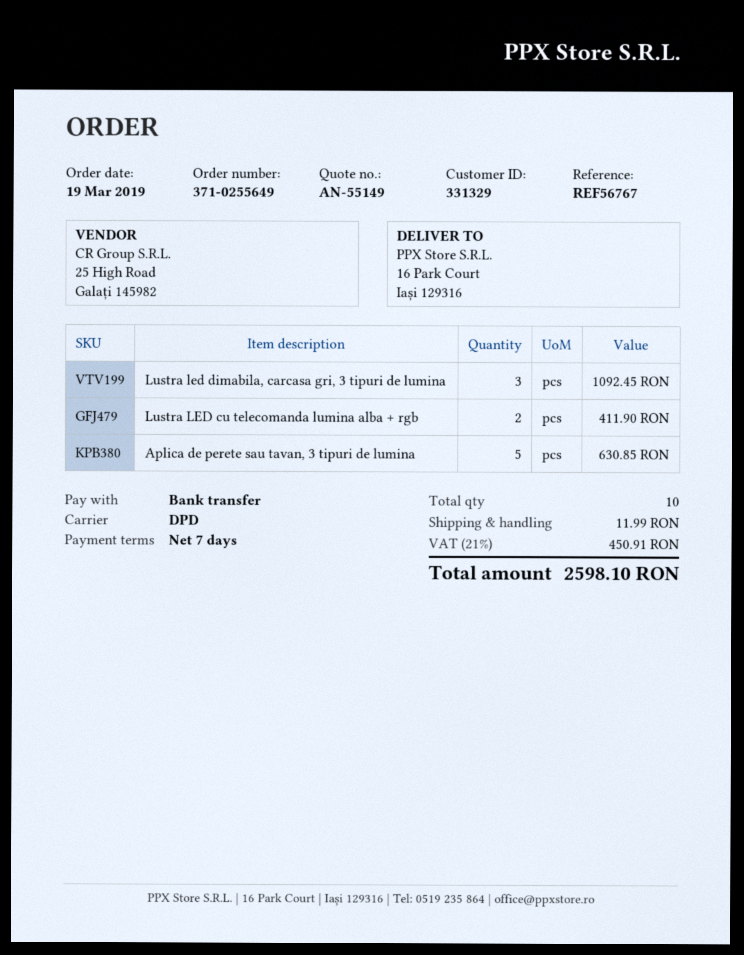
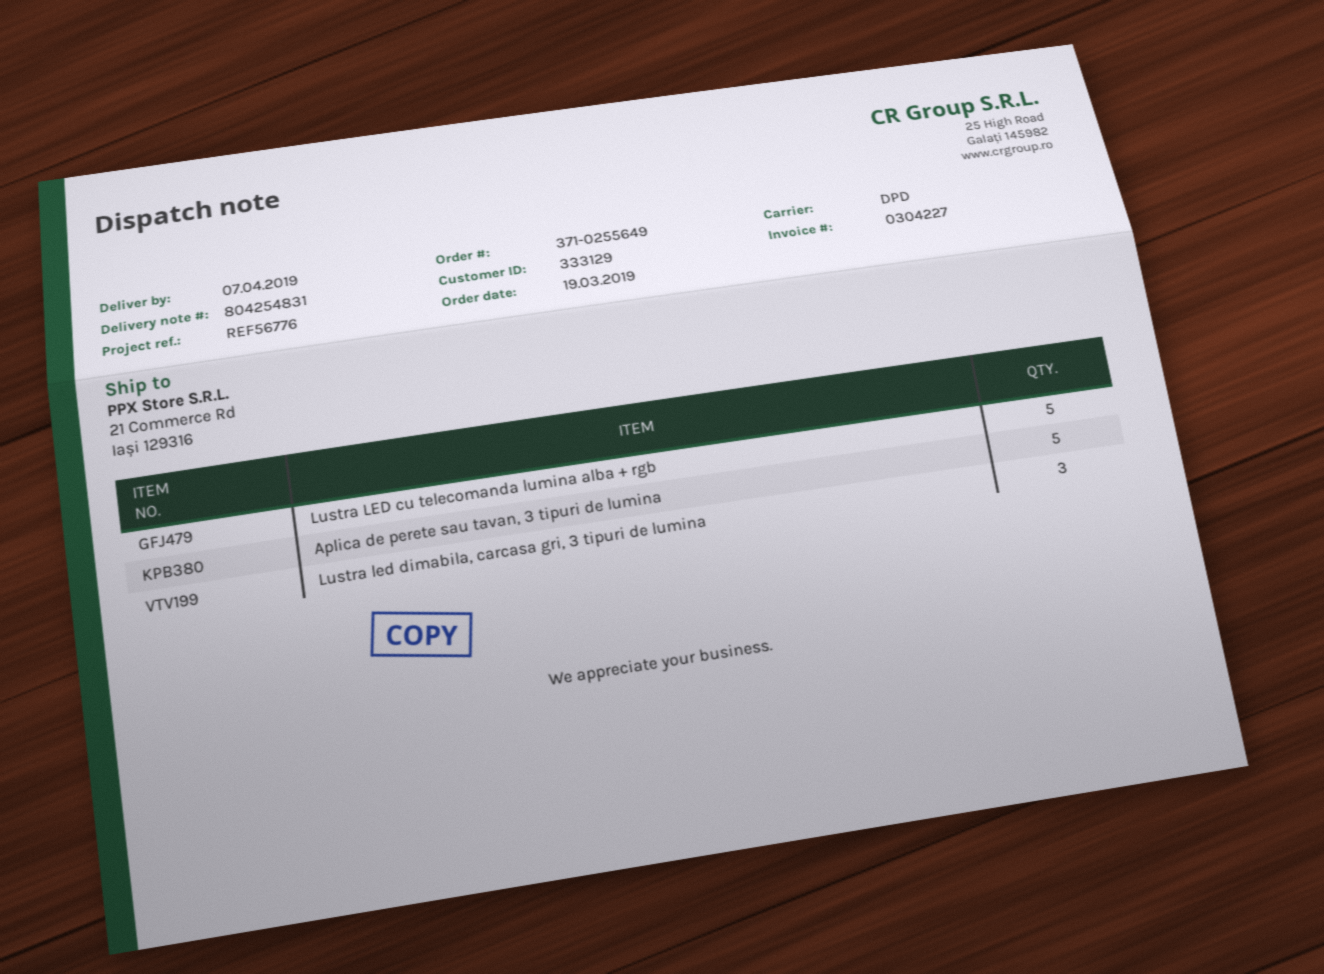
customer number: 331329 -> 333129
reference: REF56767 -> REF56776
ship to: 16 Park Court, Iași 129316 -> 21 Commerce Rd, Iași 129316
Lustra LED cu telecomanda lumina alba + rgb: 2 -> 5

